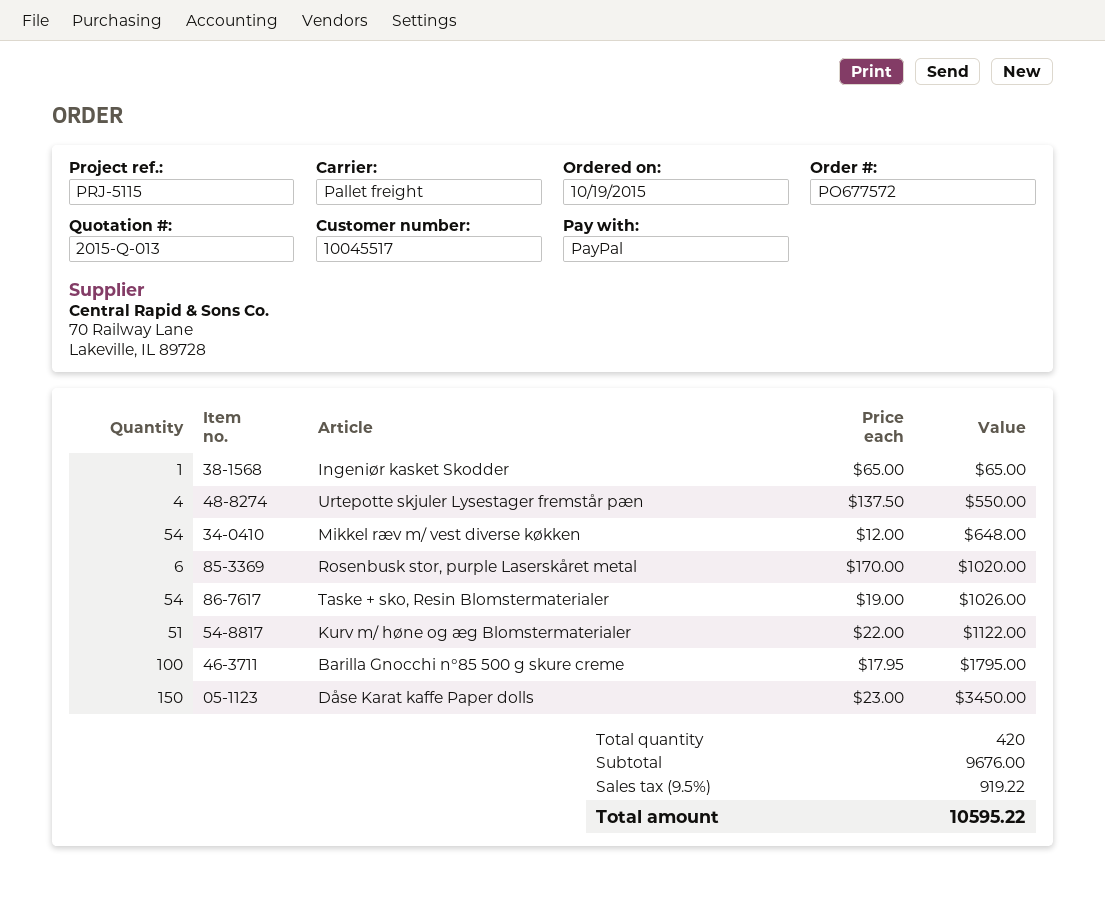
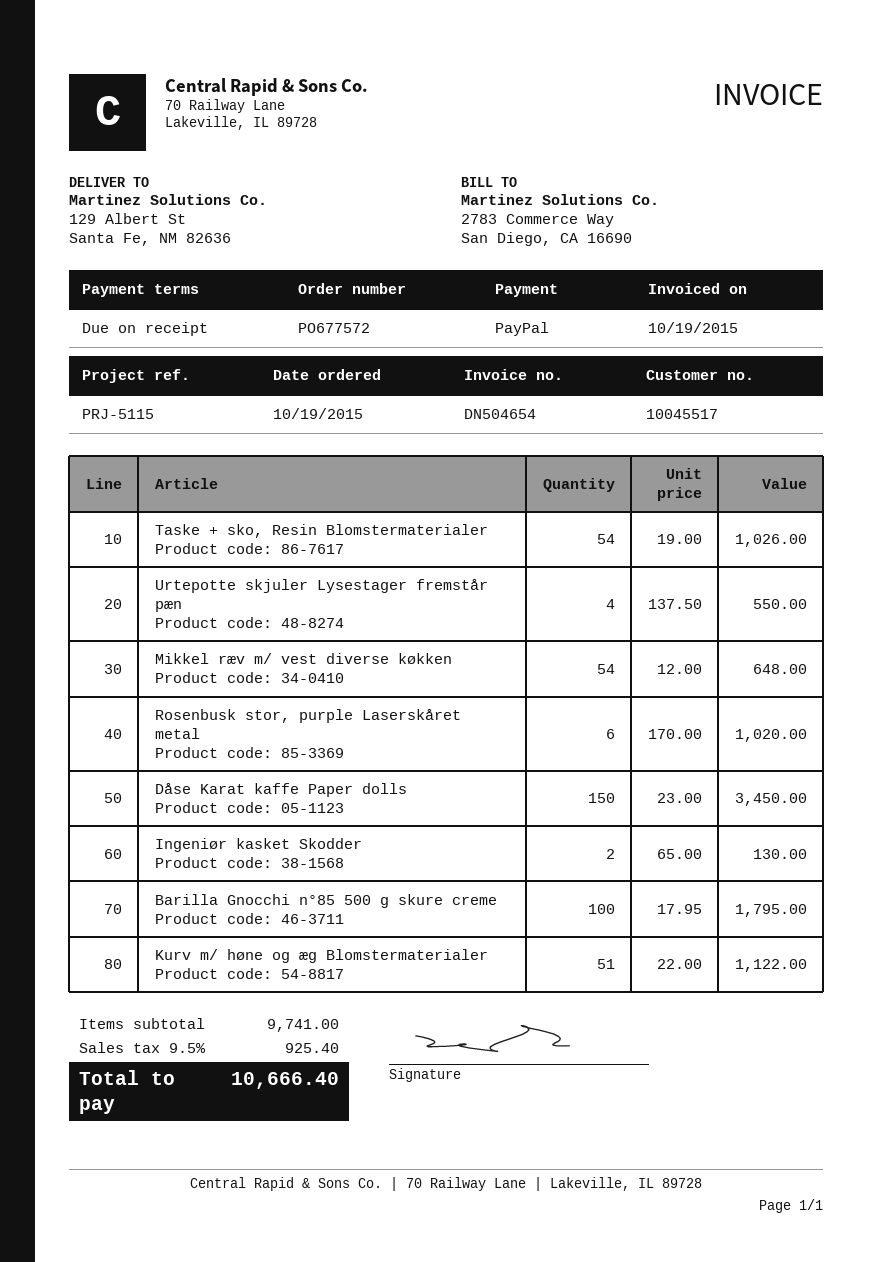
Ingeniør kasket Skodder: 1 x 65.00 = 65.00 -> 2 x 65.00 = 130.00
subtotal: 9676.00 -> 9741.00
tax: 9.5% = 919.22 -> 9.5% = 925.40
total: 10595.22 -> 10666.40

